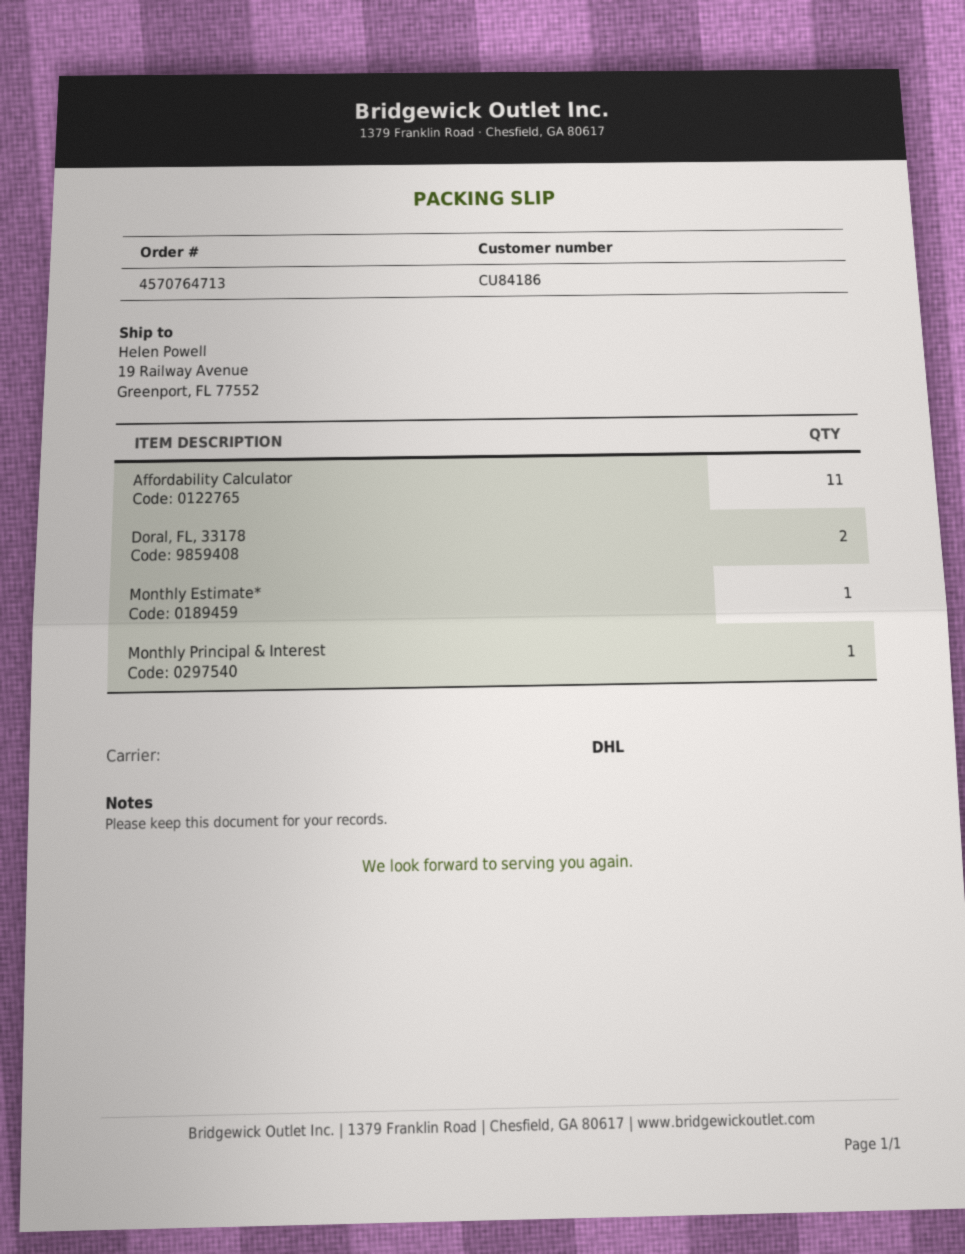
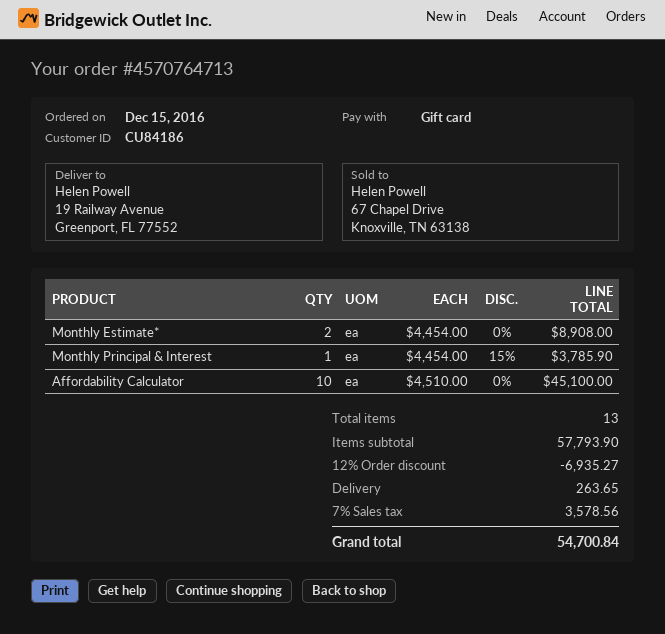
Affordability Calculator: 11 -> 10
Doral, FL, 33178: 2 -> none
Monthly Estimate*: 1 -> 2

